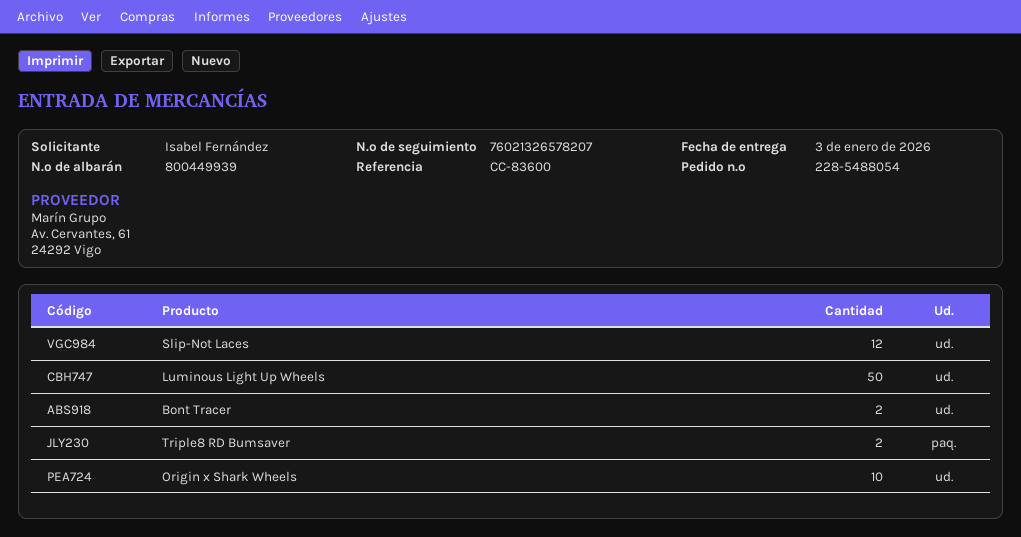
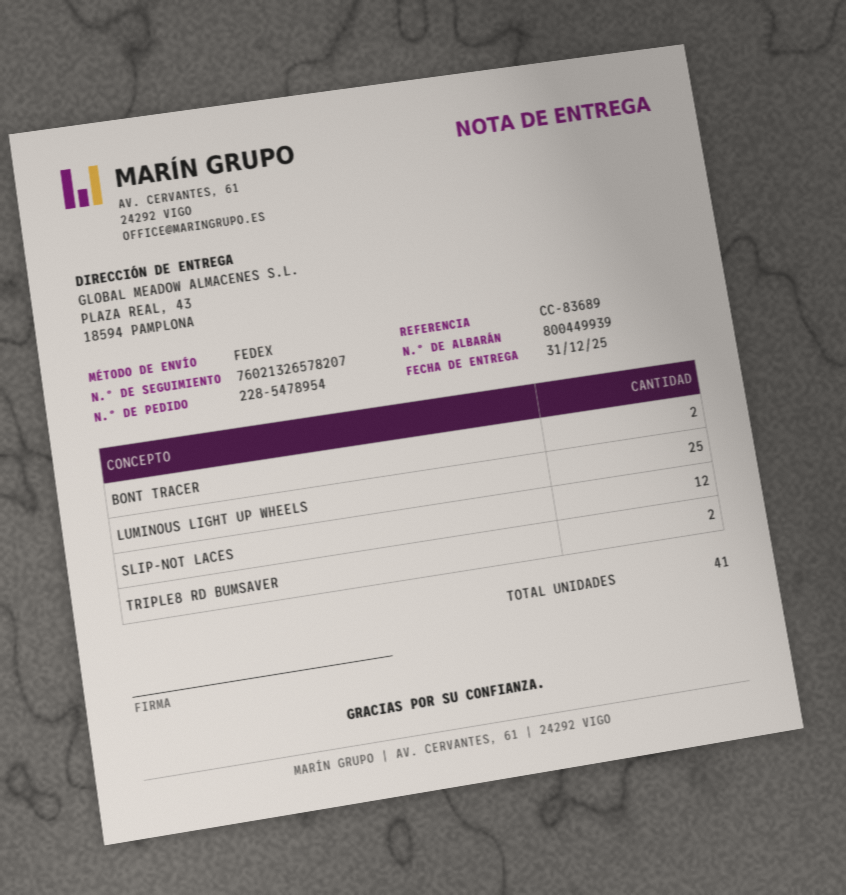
order number: 228-5488054 -> 228-5478954
delivery date: 2026-01-03 -> 2025-12-31
reference: CC-83600 -> CC-83689
Luminous Light Up Wheels: 50 -> 25
Origin x Shark Wheels: 10 -> none

